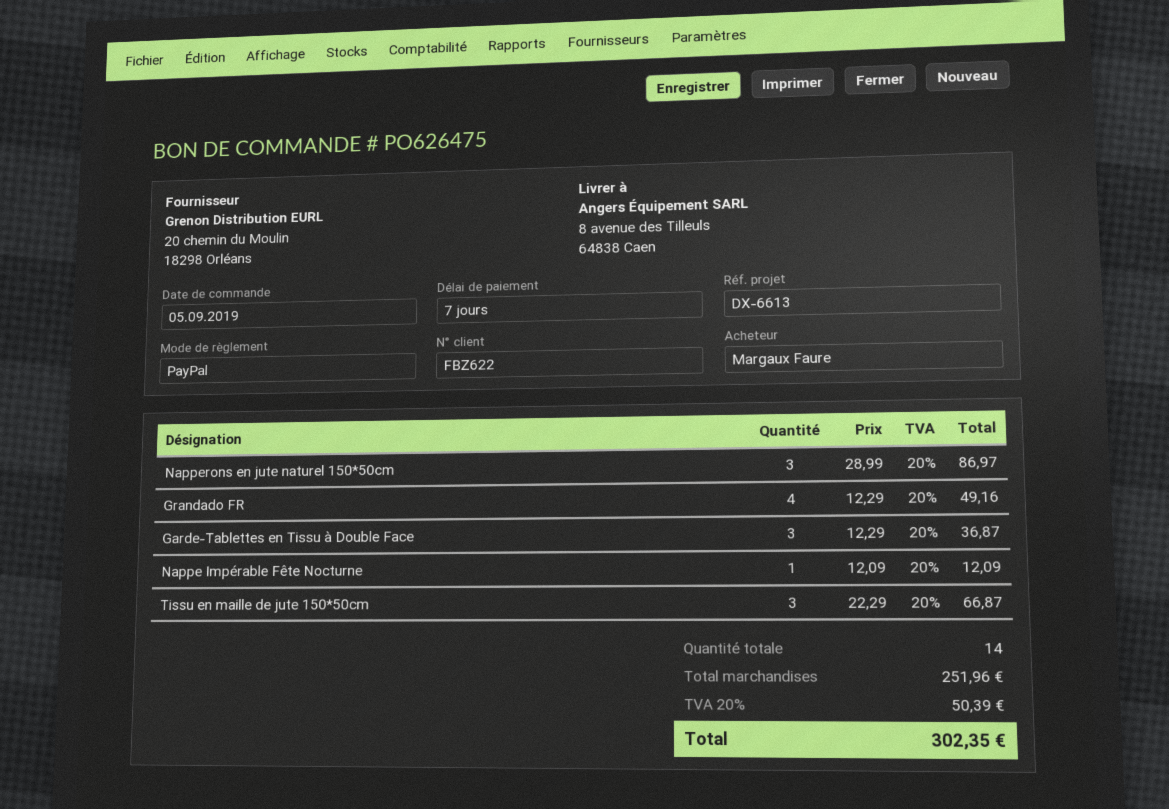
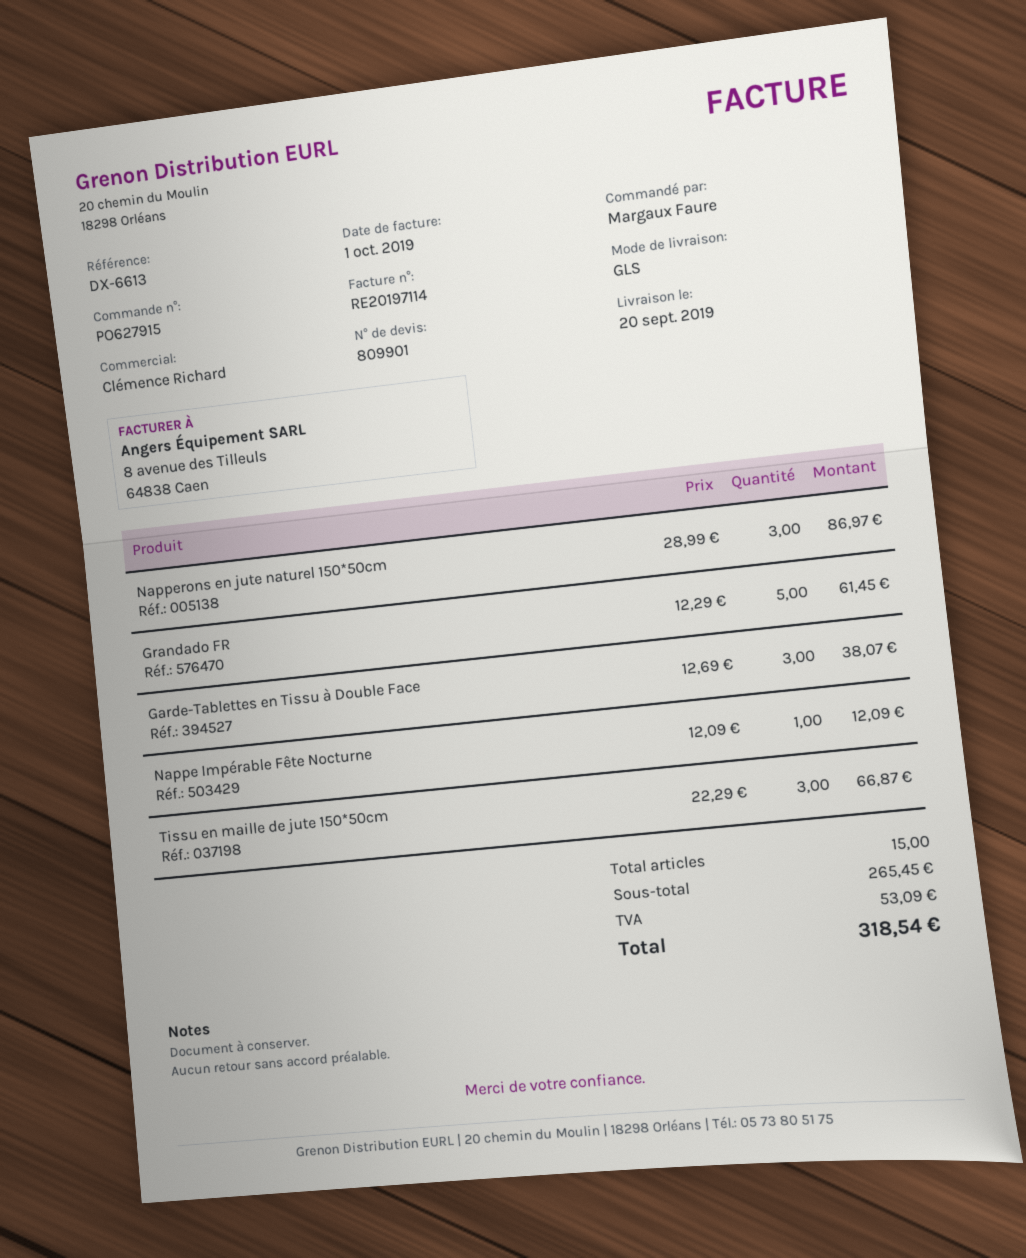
order number: PO626475 -> PO627915
Grandado FR: 4 x 12.29 = 49.16 -> 5 x 12.29 = 61.45
Garde-Tablettes en Tissu à Double Face: 3 x 12.29 = 36.87 -> 3 x 12.69 = 38.07
total quantity: 14 -> 15
subtotal: 251.96 -> 265.45
tax: 50.39 -> 53.09
total: 302.35 -> 318.54

